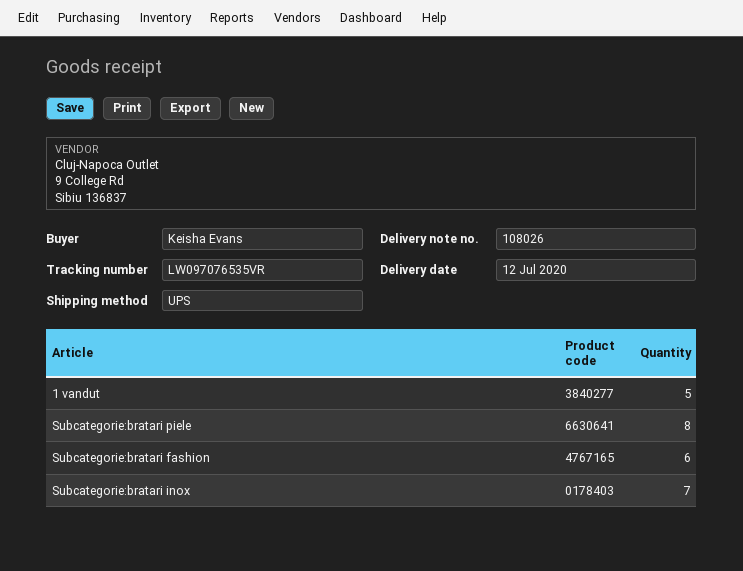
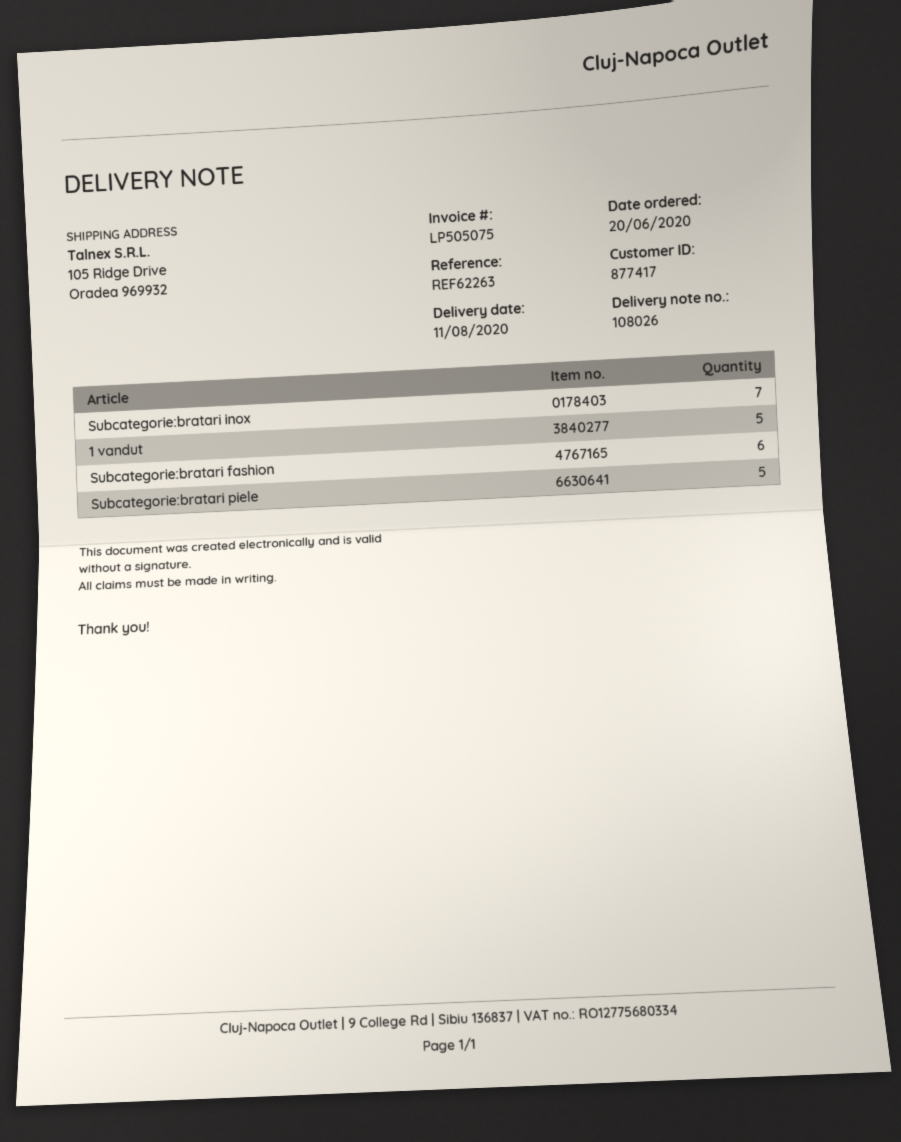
delivery date: 2020-07-12 -> 2020-08-11
Subcategorie:bratari piele: 8 -> 5

